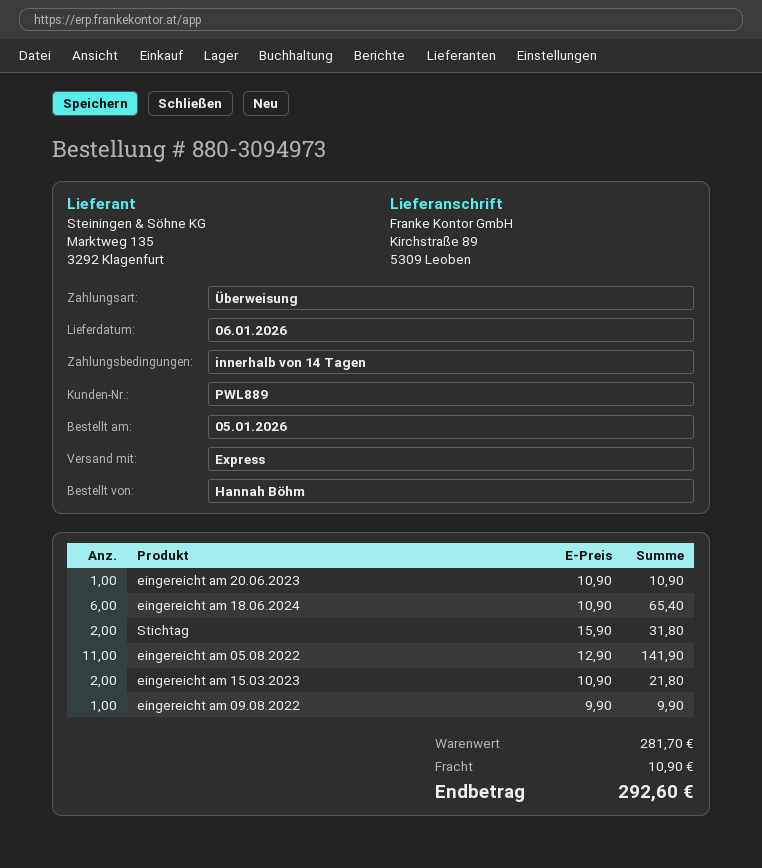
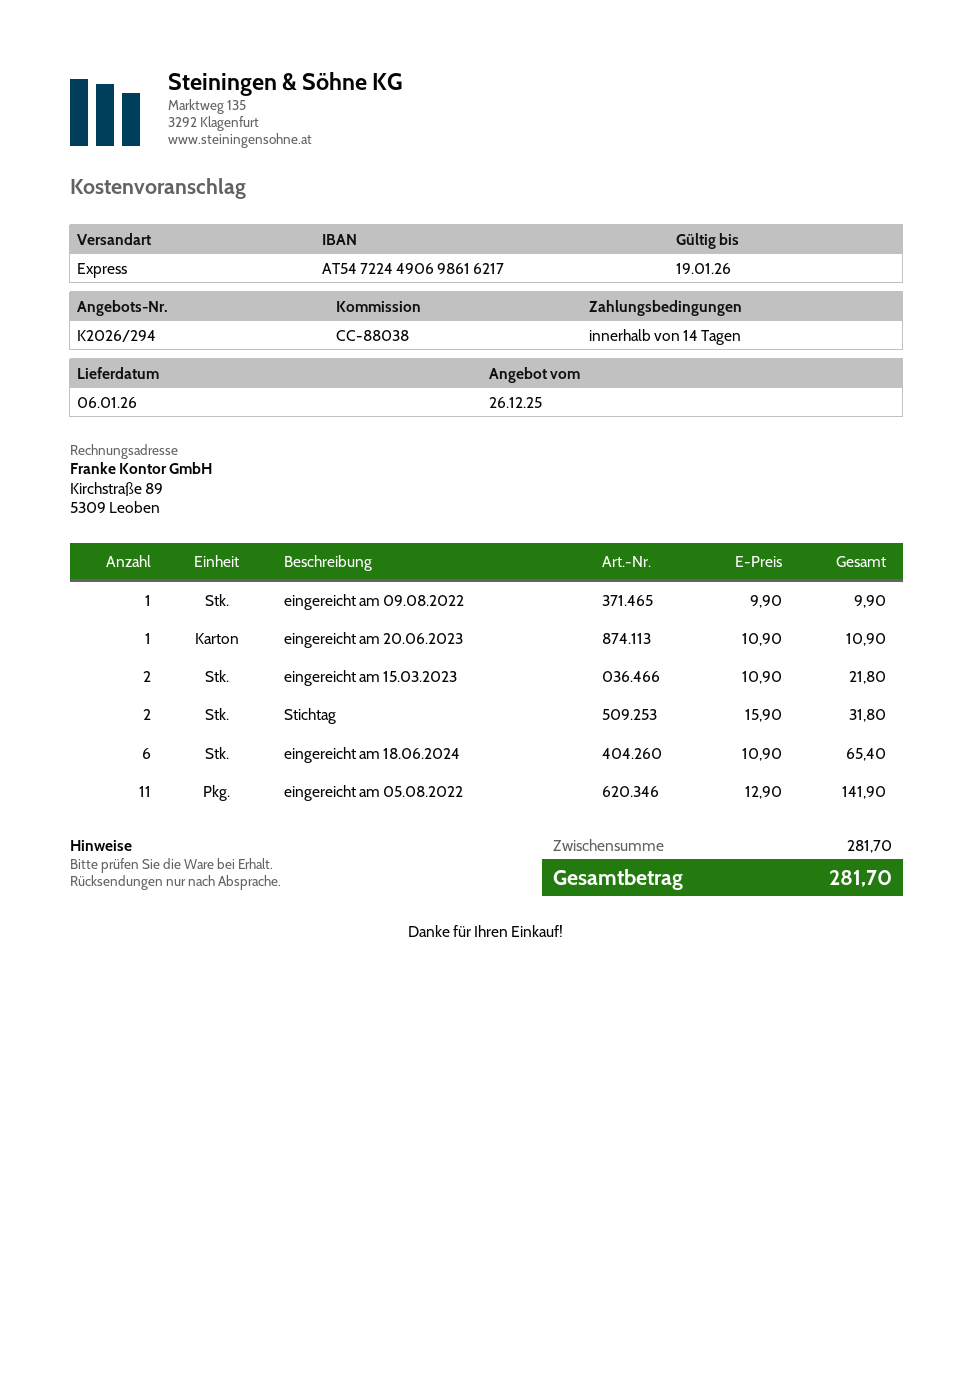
shipping: 10.90 -> none
total: 292.60 -> 281.70

